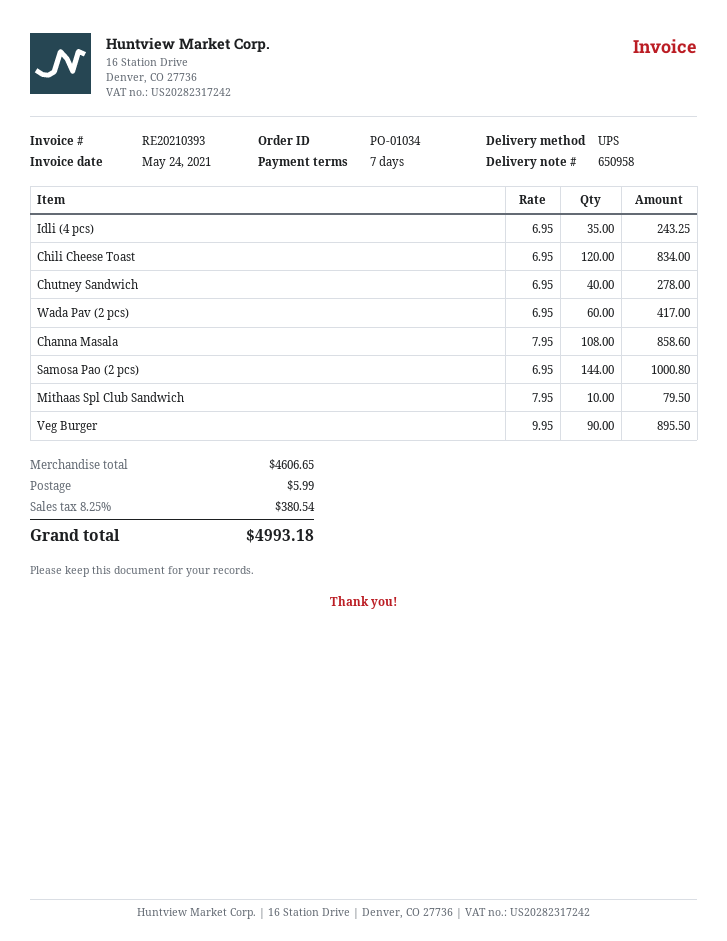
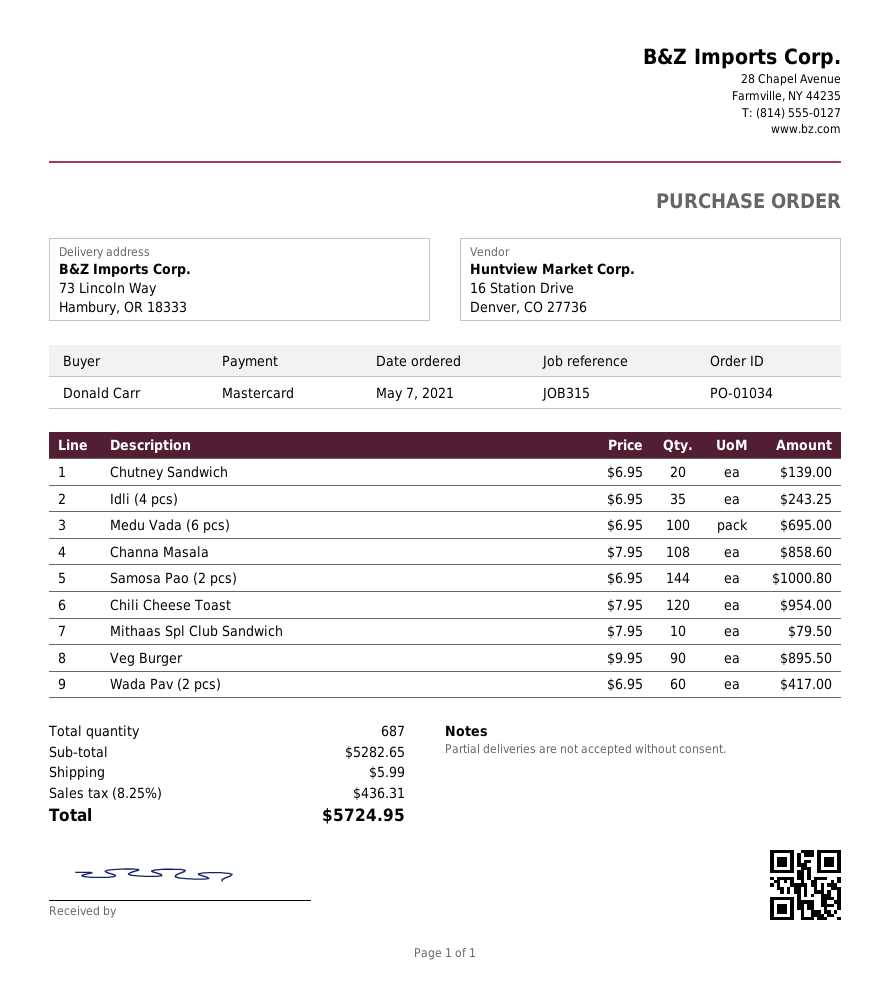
Chili Cheese Toast: 120 x 6.95 = 834.00 -> 120 x 7.95 = 954.00
Chutney Sandwich: 40 x 6.95 = 278.00 -> 20 x 6.95 = 139.00
Medu Vada (6 pcs): none -> 100 x 6.95 = 695.00
subtotal: 4606.65 -> 5282.65
tax: 8.25% = 380.54 -> 8.25% = 436.31
total: 4993.18 -> 5724.95

